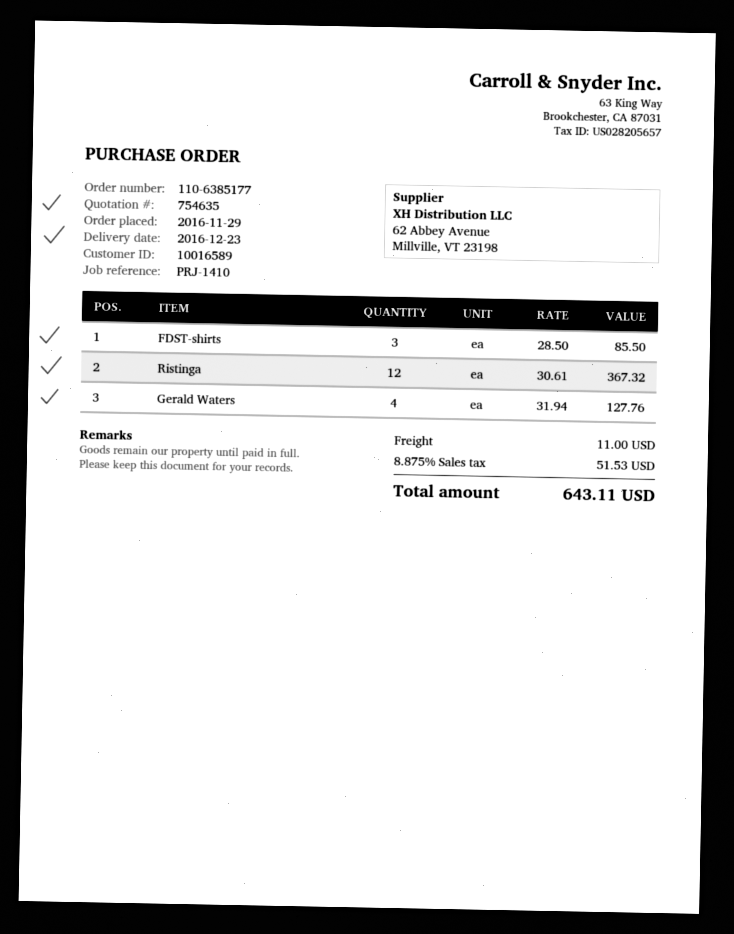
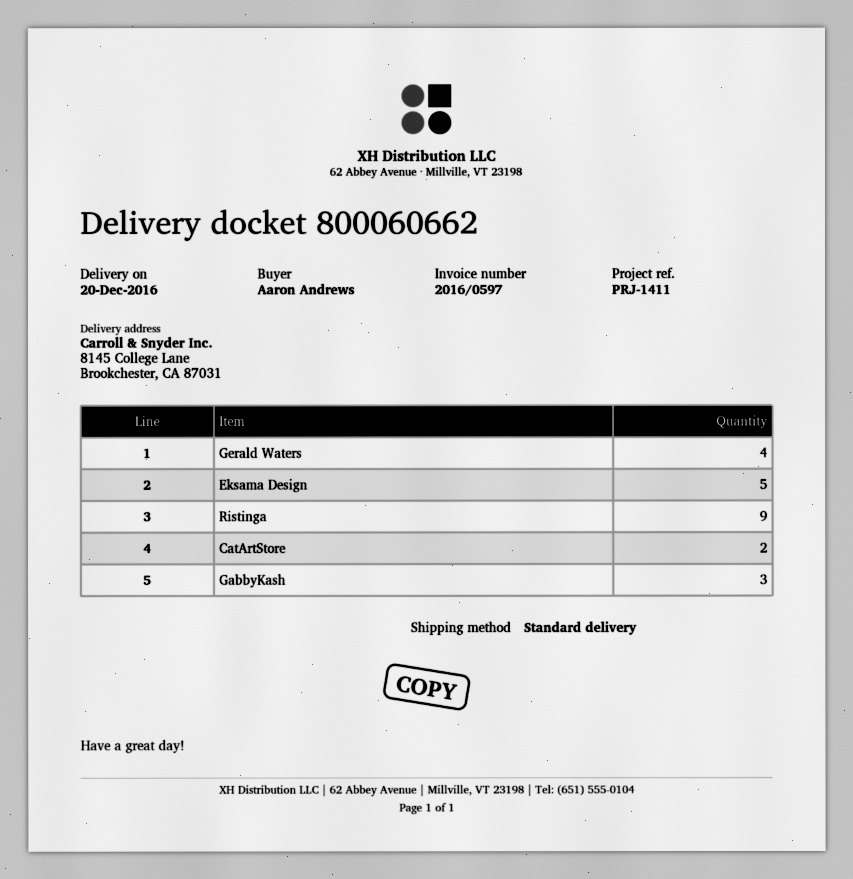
delivery date: 2016-12-23 -> 2016-12-20
reference: PRJ-1410 -> PRJ-1411
FDST-shirts: 3 -> none
Ristinga: 12 -> 9
Eksama Design: none -> 5
CatArtStore: none -> 2
GabbyKash: none -> 3

